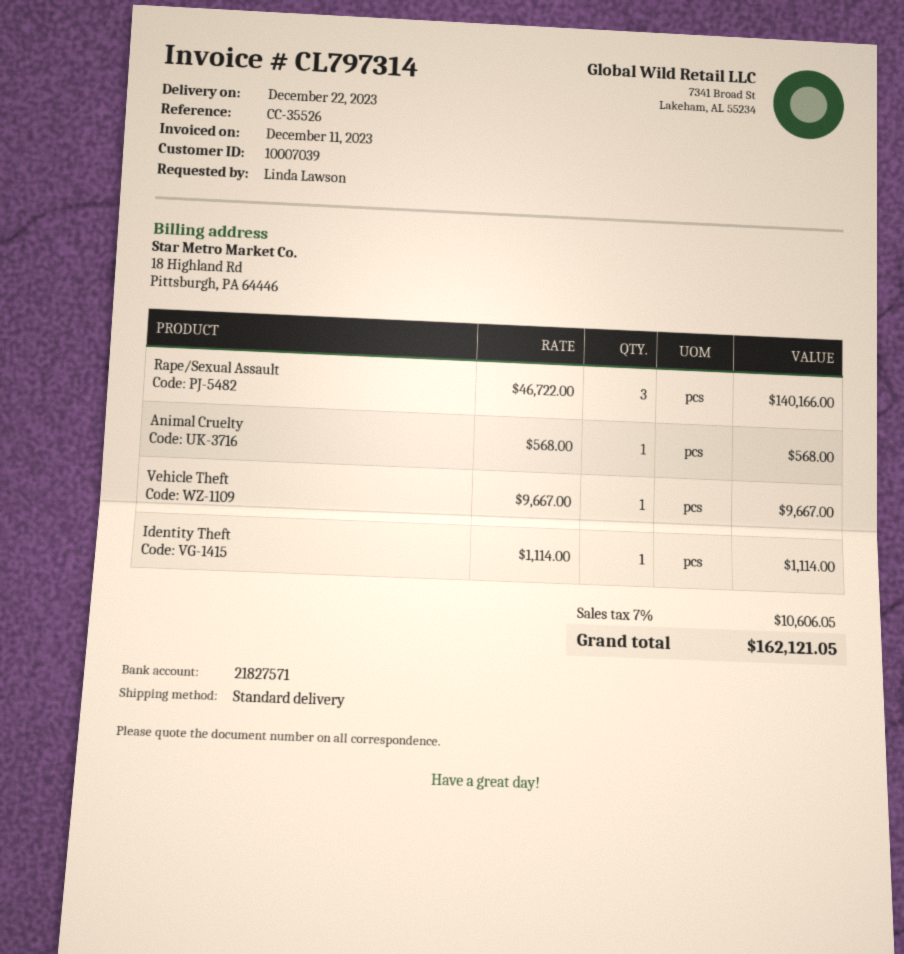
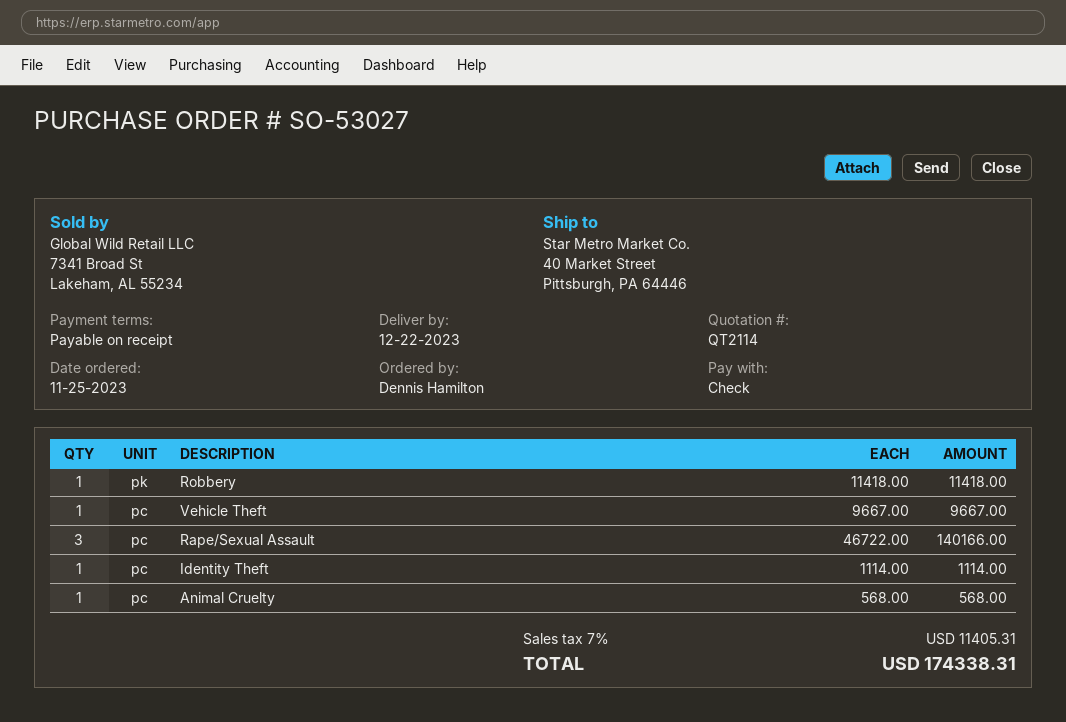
ordered by: Linda Lawson -> Dennis Hamilton
Robbery: none -> 1 x 11418.00 = 11418.00
tax: 7% = 10606.05 -> 7% = 11405.31
total: 162121.05 -> 174338.31

